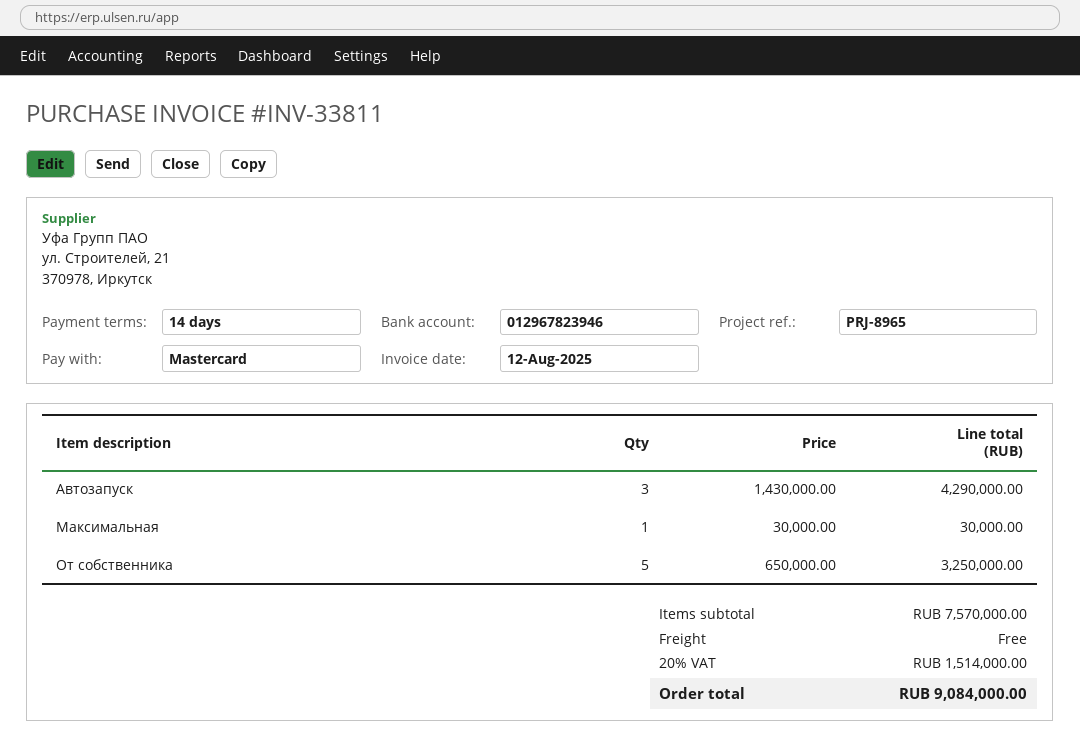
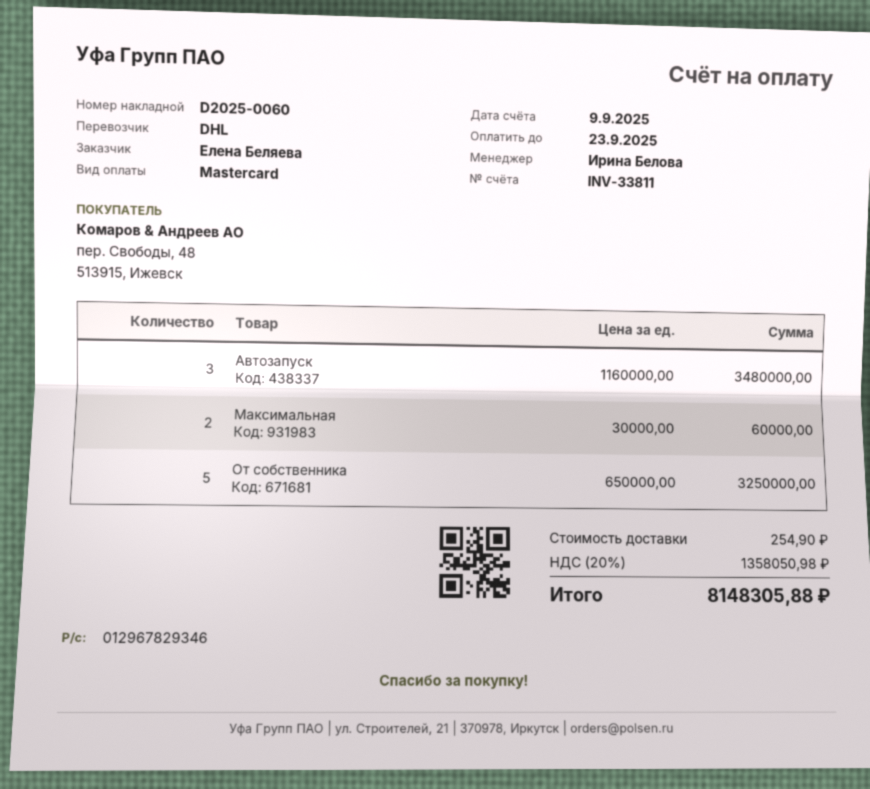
invoice date: 2025-08-12 -> 2025-09-09
bank account: 012967823946 -> 012967829346
Автозапуск: 3 x 1430000.00 = 4290000.00 -> 3 x 1160000.00 = 3480000.00
Максимальная: 1 x 30000.00 = 30000.00 -> 2 x 30000.00 = 60000.00
shipping: 0.00 -> 254.90
tax: 20% = 1514000.00 -> 20% = 1358050.98
total: 9084000.00 -> 8148305.88

